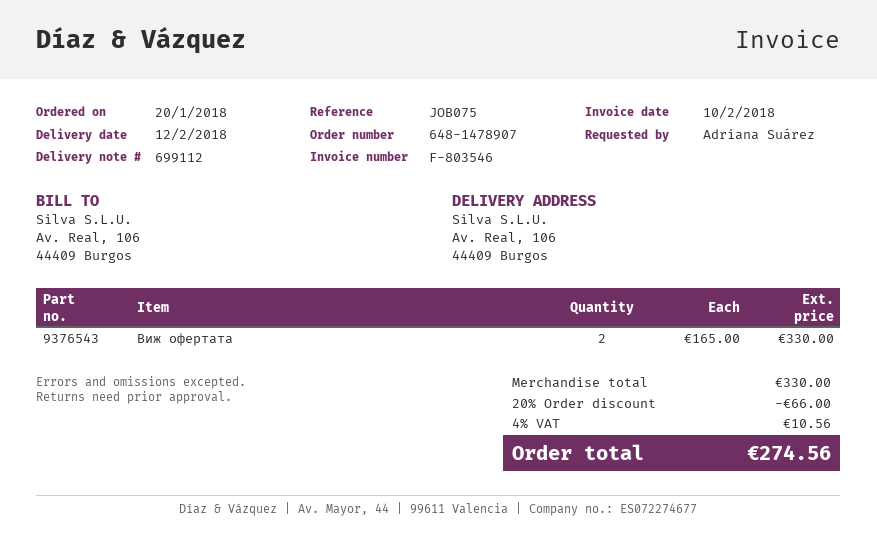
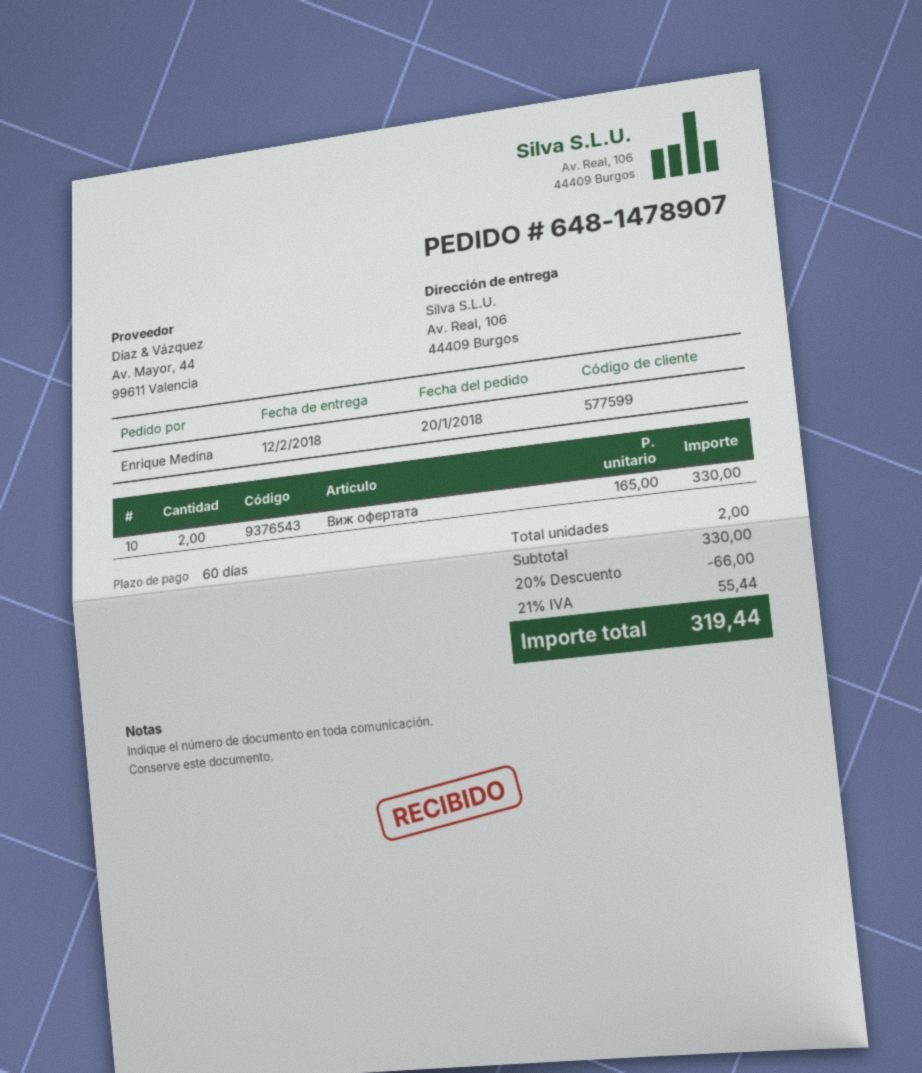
ordered by: Adriana Suárez -> Enrique Medina
tax: 4% = 10.56 -> 21% = 55.44
total: 274.56 -> 319.44

